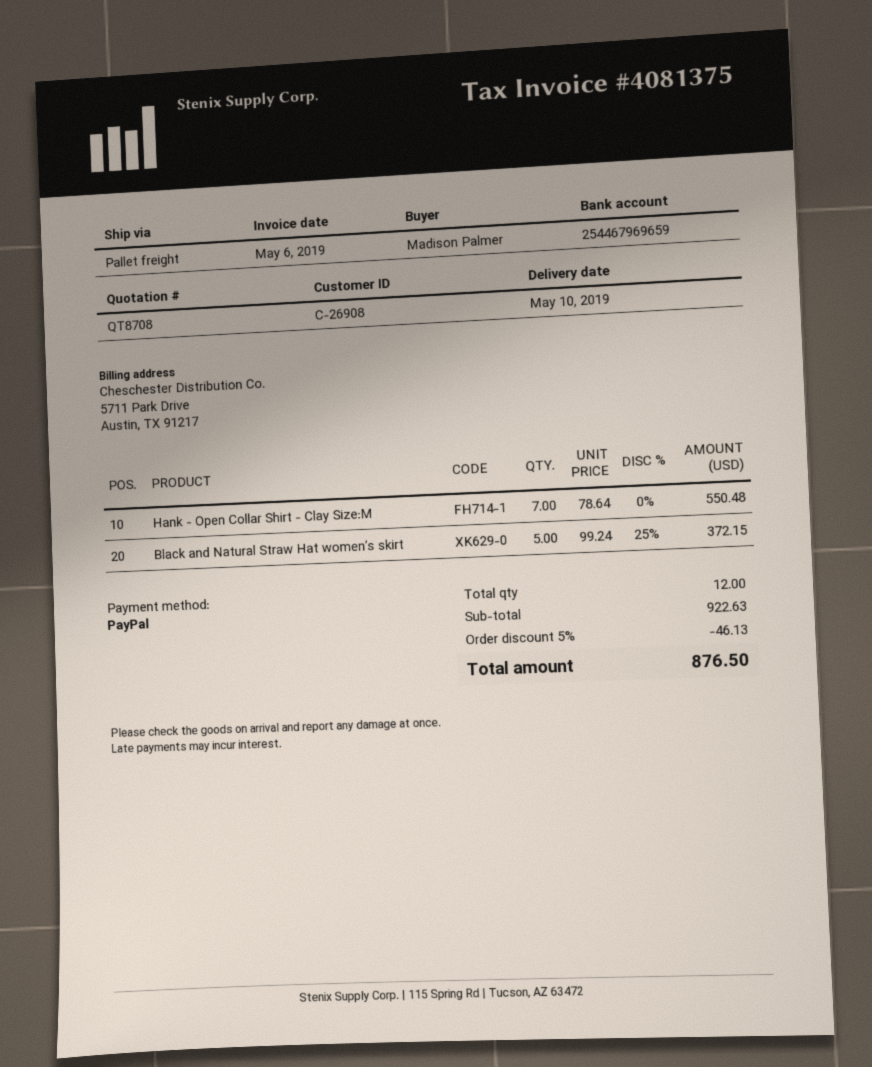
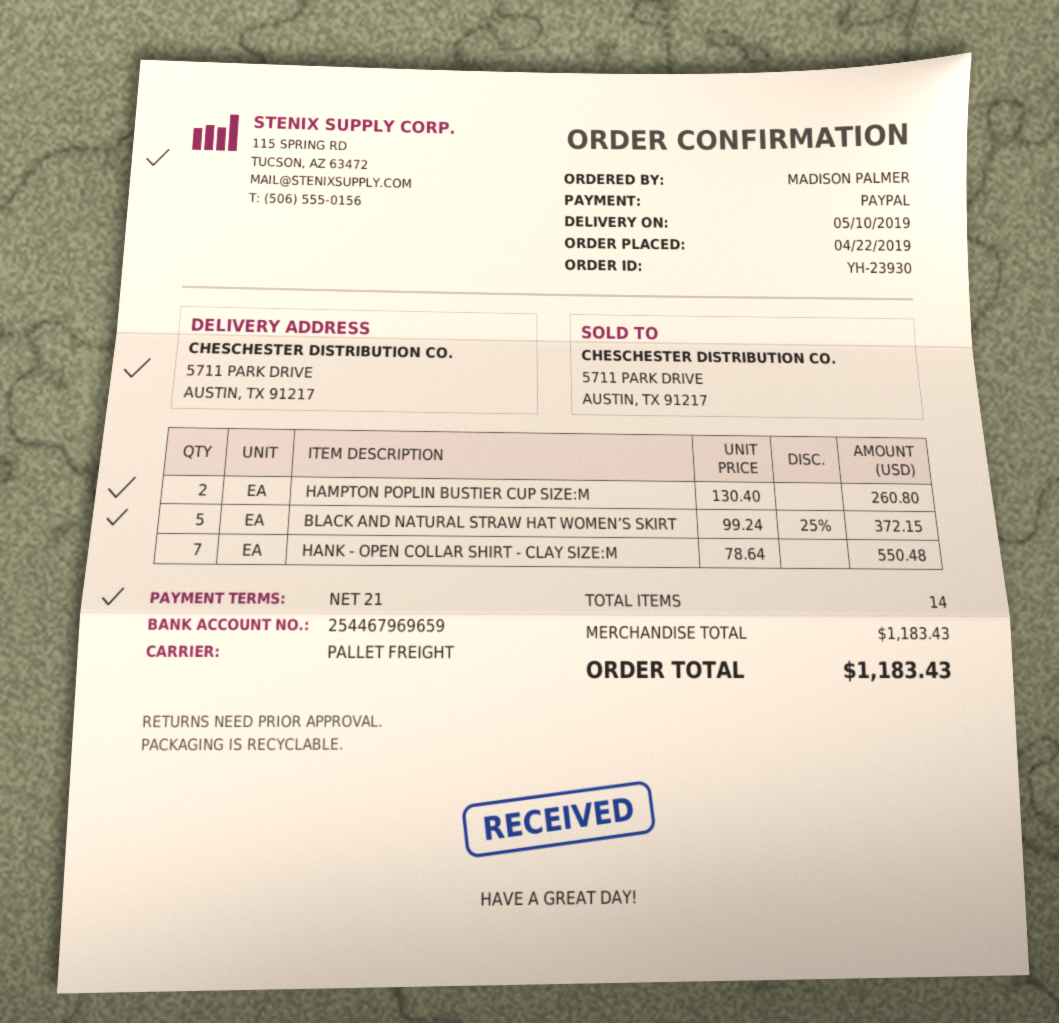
HAMPTON POPLIN BUSTIER CUP SIZE:M: none -> 2 x 130.40 = 260.80
total quantity: 12 -> 14
subtotal: 922.63 -> 1183.43
discount: 5% = 46.13 -> none
total: 876.50 -> 1183.43

